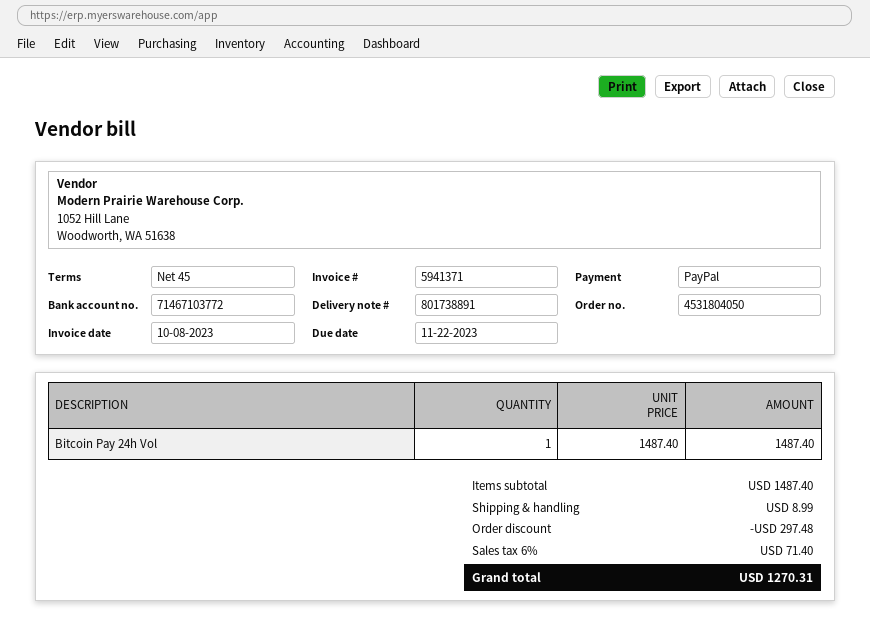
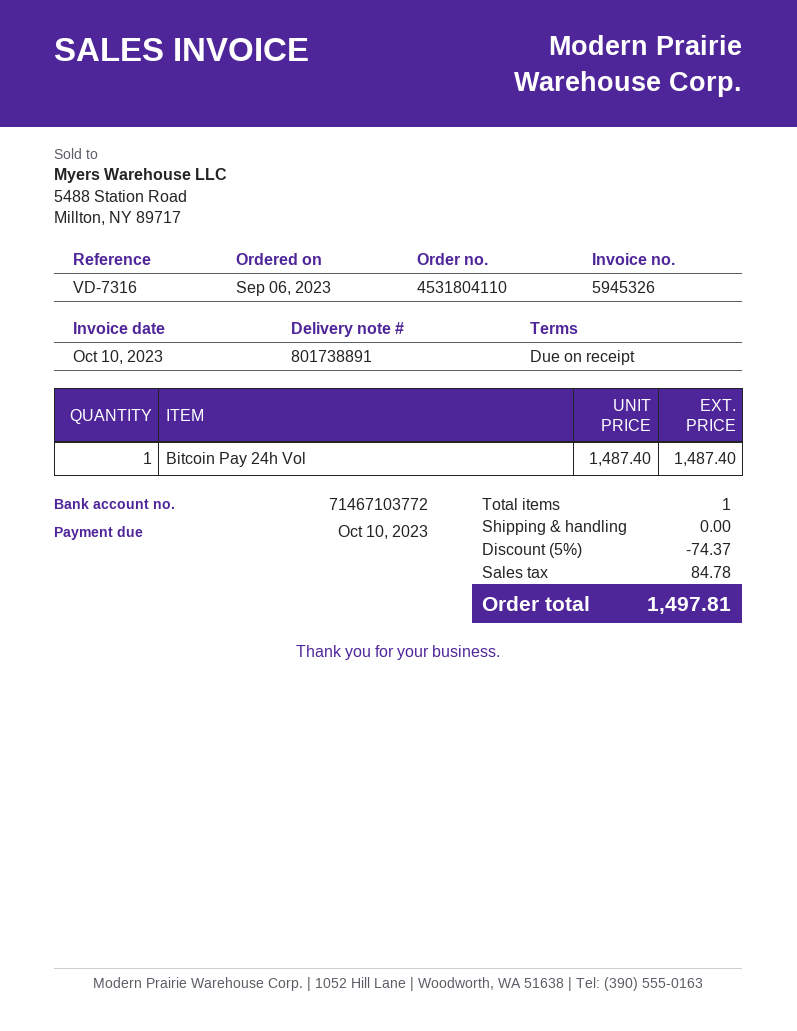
order number: 4531804050 -> 4531804110
invoice number: 5941371 -> 5945326
invoice date: 2023-10-08 -> 2023-10-10
payment terms: 45 days -> on receipt
due date: 2023-11-22 -> 2023-10-10
discount: 297.48 -> 74.37
shipping: 8.99 -> 0.00
tax: 71.40 -> 84.78
total: 1270.31 -> 1497.81

